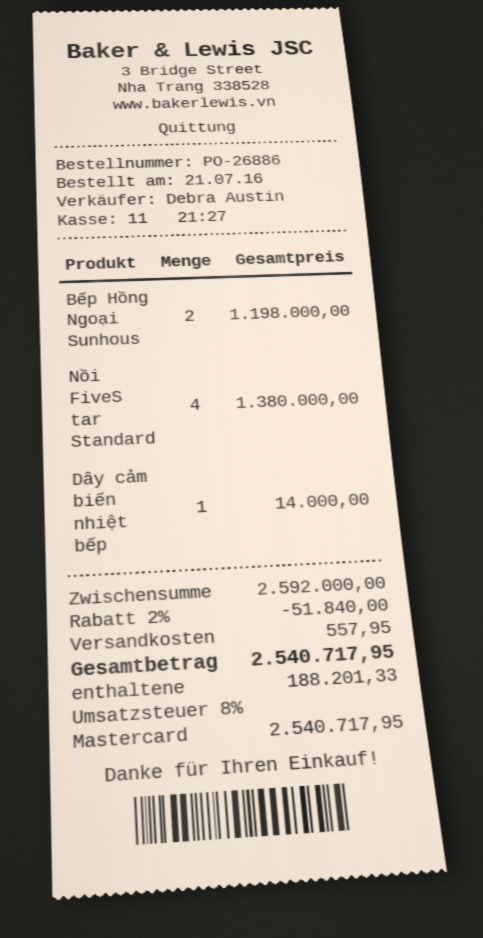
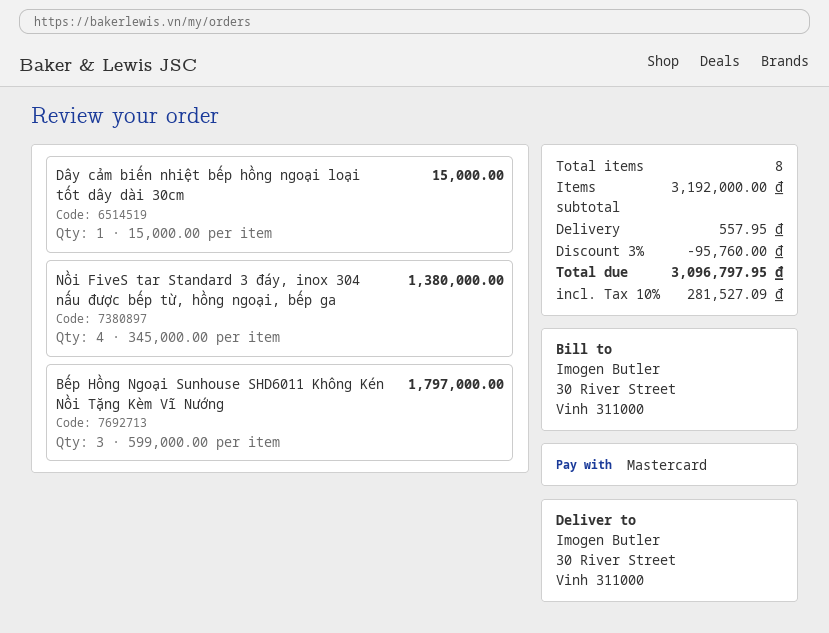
Bếp Hồng Ngoại Sunhous: 2 for 1198000.00 -> 3 for 1797000.00
Dây cảm biến nhiệt bếp: 1 for 14000.00 -> 1 for 15000.00
subtotal: 2592000.00 -> 3192000.00
discount: 2% = 51840.00 -> 3% = 95760.00
tax: 8% = 188201.33 -> 10% = 281527.09
total: 2540717.95 -> 3096797.95

